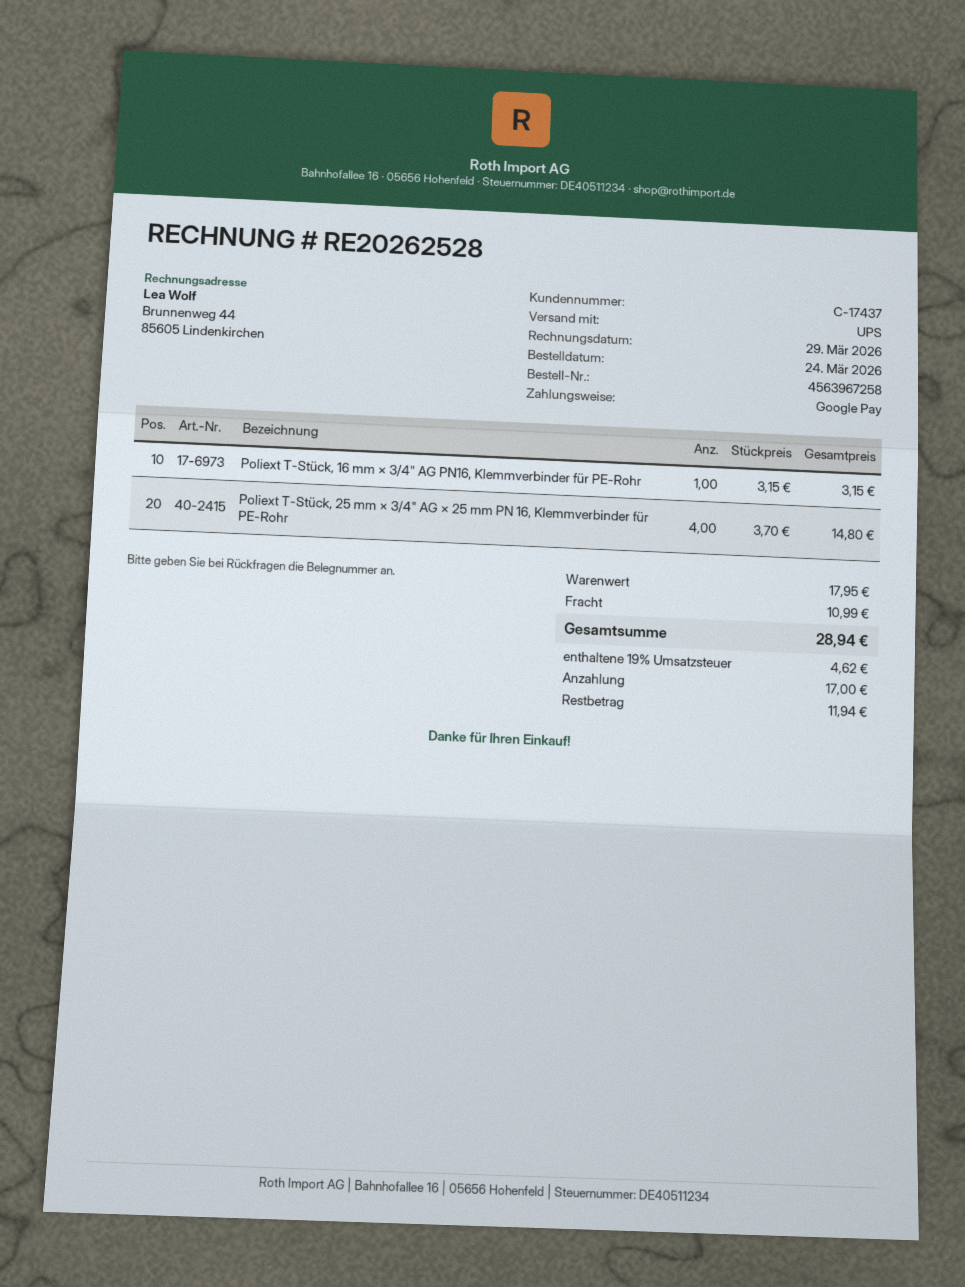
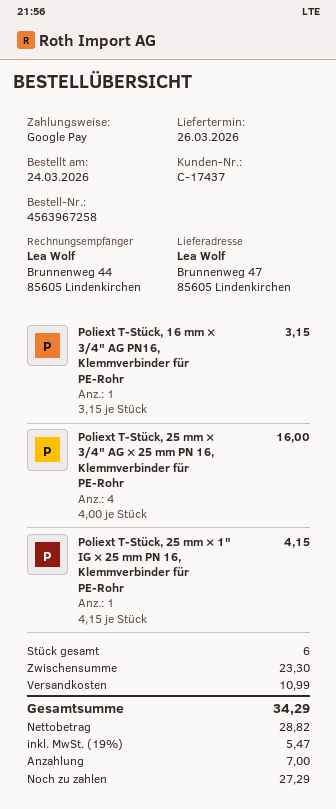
Poliext T-Stück, 25 mm × 3/4" AG × 25 mm PN 16, Klemmverbinder für PE-Rohr: 4 x 3.70 = 14.80 -> 4 x 4.00 = 16.00
Poliext T-Stück, 25 mm × 1" IG × 25 mm PN 16, Klemmverbinder für PE-Rohr: none -> 1 x 4.15 = 4.15
subtotal: 17.95 -> 23.30
tax: 19% = 4.62 -> 19% = 5.47
total: 28.94 -> 34.29
deposit: 17.00 -> 7.00
balance: 11.94 -> 27.29

